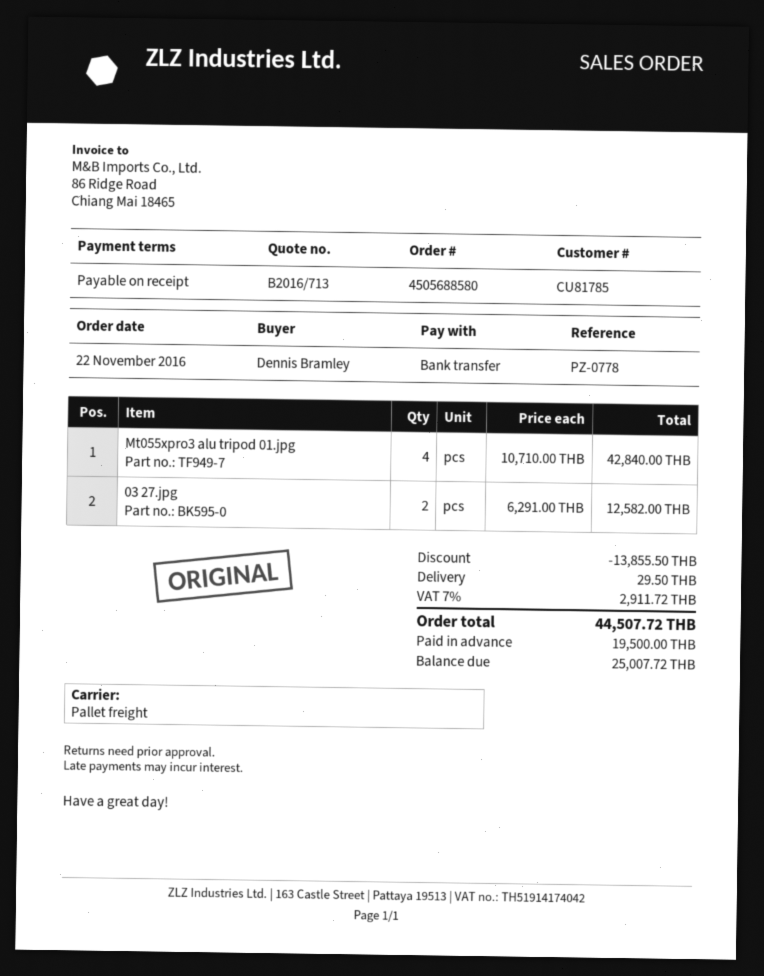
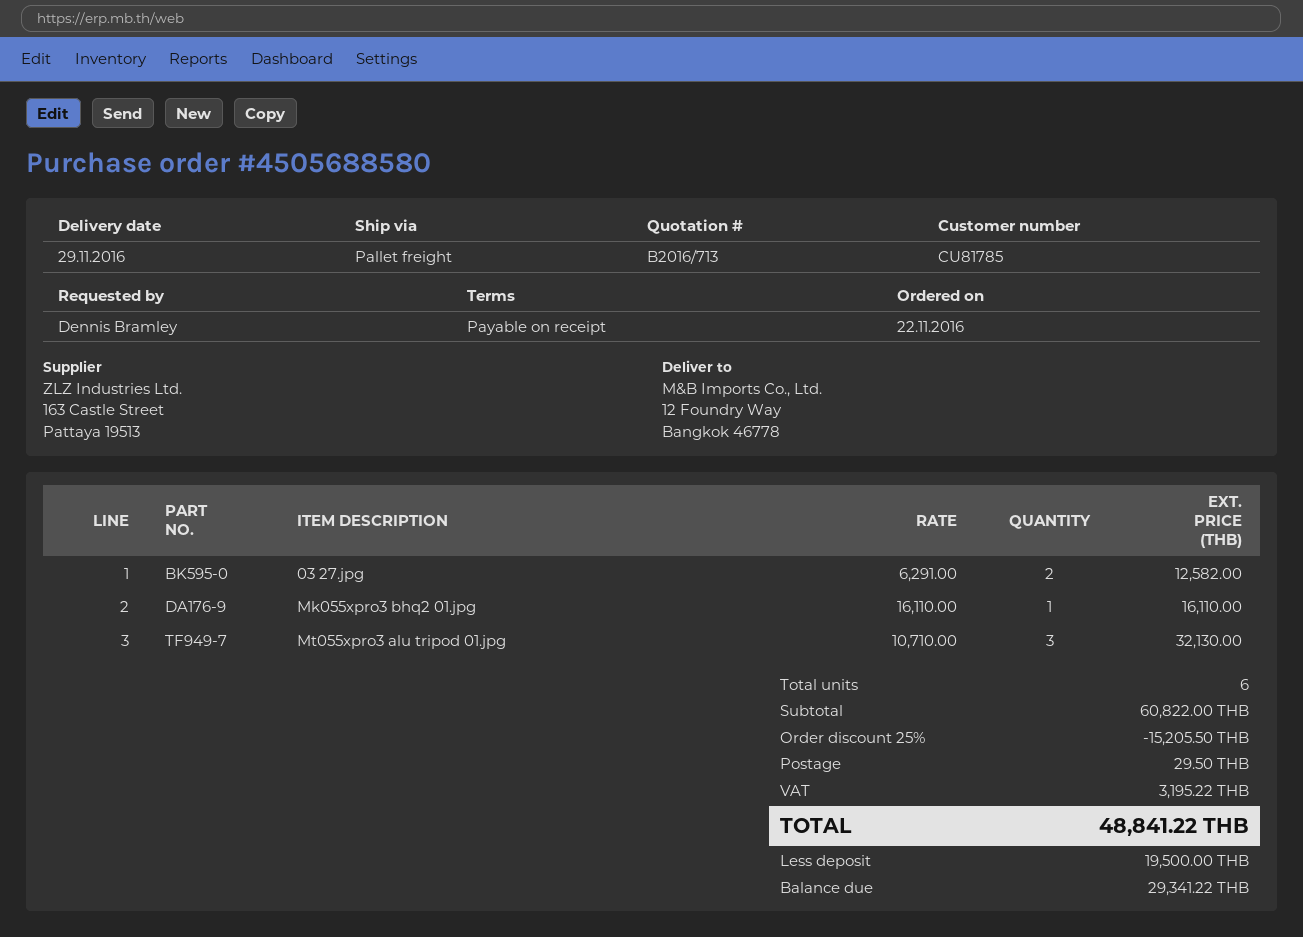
Mt055xpro3 alu tripod 01.jpg: 4 x 10710.00 = 42840.00 -> 3 x 10710.00 = 32130.00
Mk055xpro3 bhq2 01.jpg: none -> 1 x 16110.00 = 16110.00
discount: 13855.50 -> 15205.50
tax: 2911.72 -> 3195.22
total: 44507.72 -> 48841.22
balance: 25007.72 -> 29341.22

